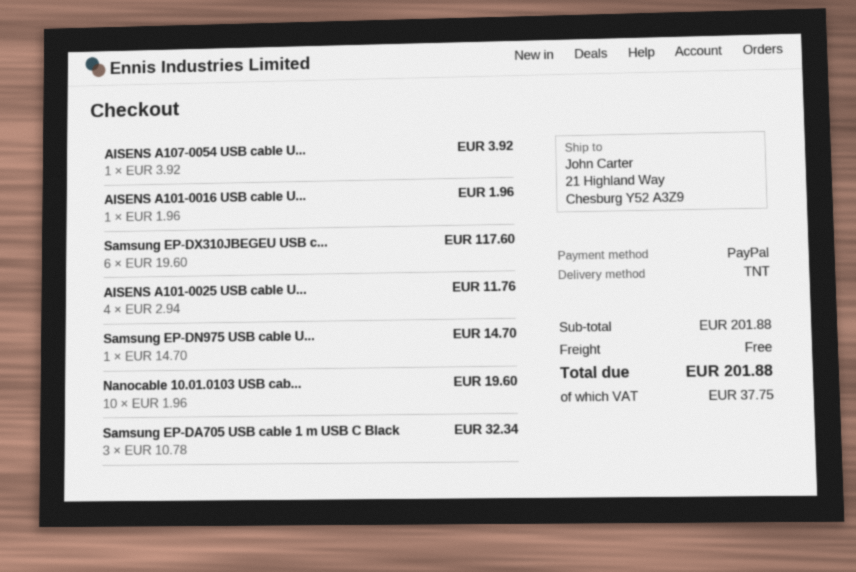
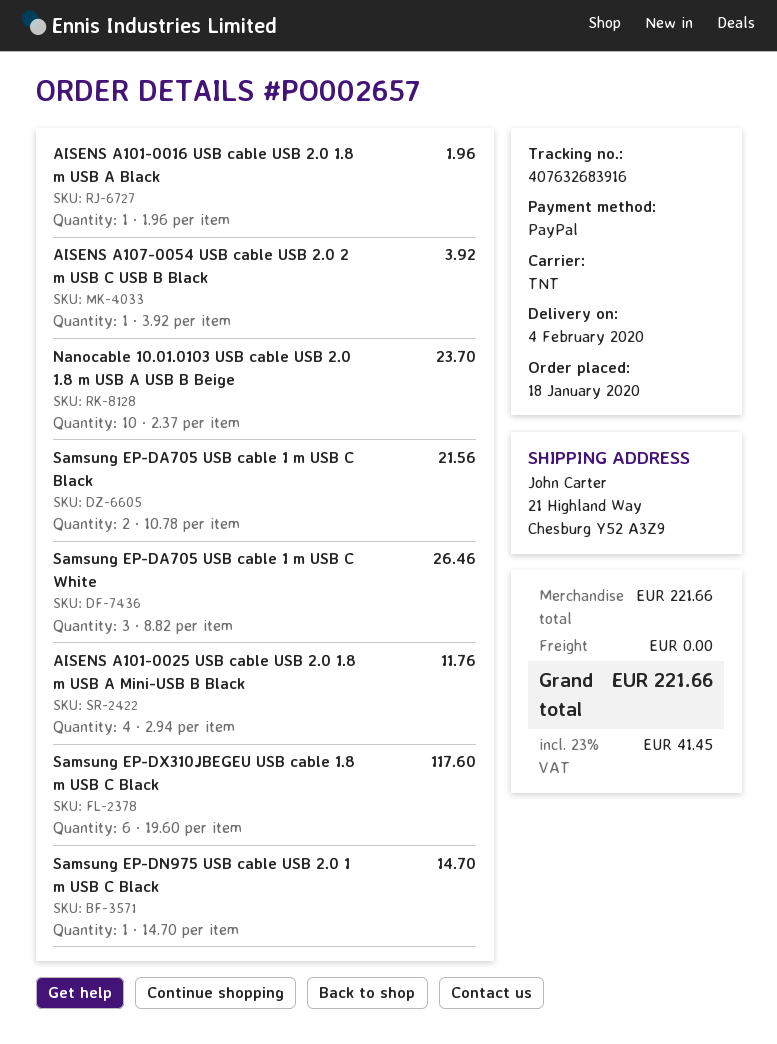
Nanocable 10.01.0103 USB cab...: 10 x 1.96 = 19.60 -> 10 x 2.37 = 23.70
Samsung EP-DA705 USB cable 1 m USB C Black: 3 x 10.78 = 32.34 -> 2 x 10.78 = 21.56
Samsung EP-DA705 USB cable 1 m USB C White: none -> 3 x 8.82 = 26.46
subtotal: 201.88 -> 221.66
tax: 37.75 -> 41.45
total: 201.88 -> 221.66

